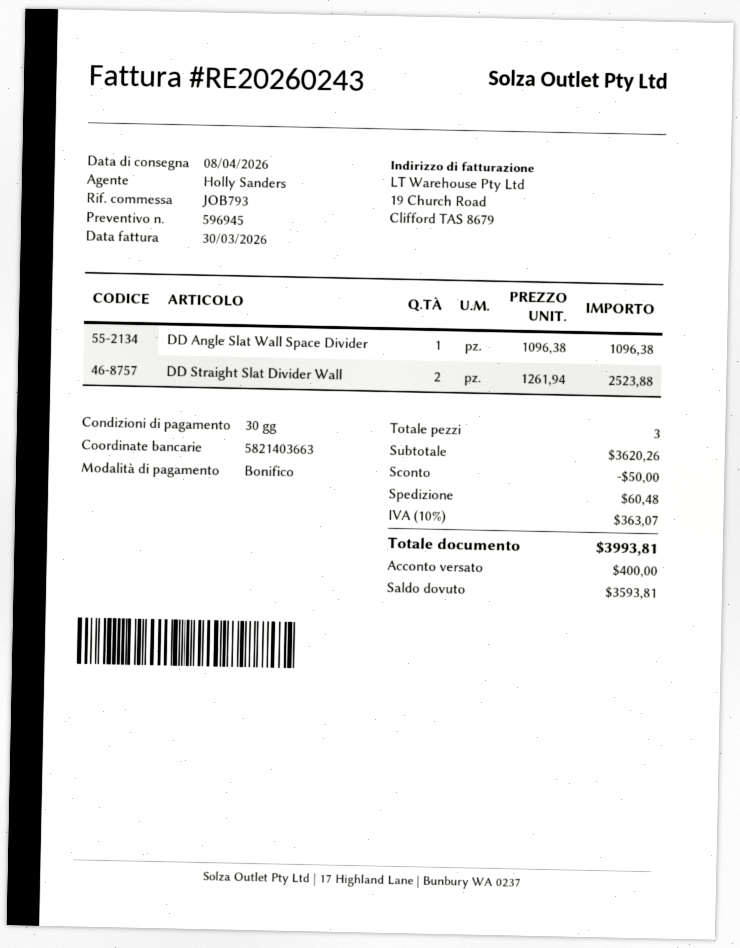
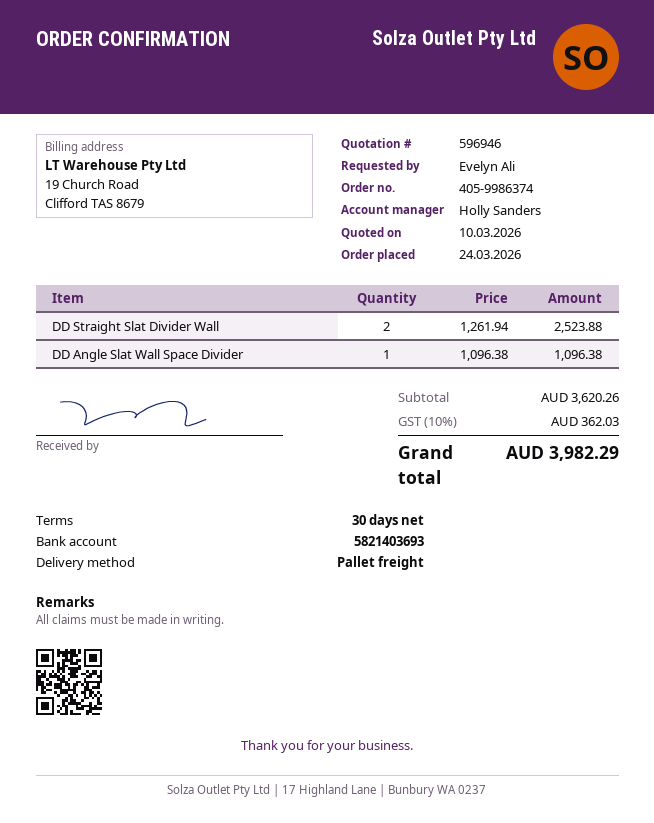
quote number: 596945 -> 596946
bank account: 5821403663 -> 5821403693
discount: 50.00 -> none
shipping: 60.48 -> none
tax: 10% = 363.07 -> 10% = 362.03
total: 3993.81 -> 3982.29

